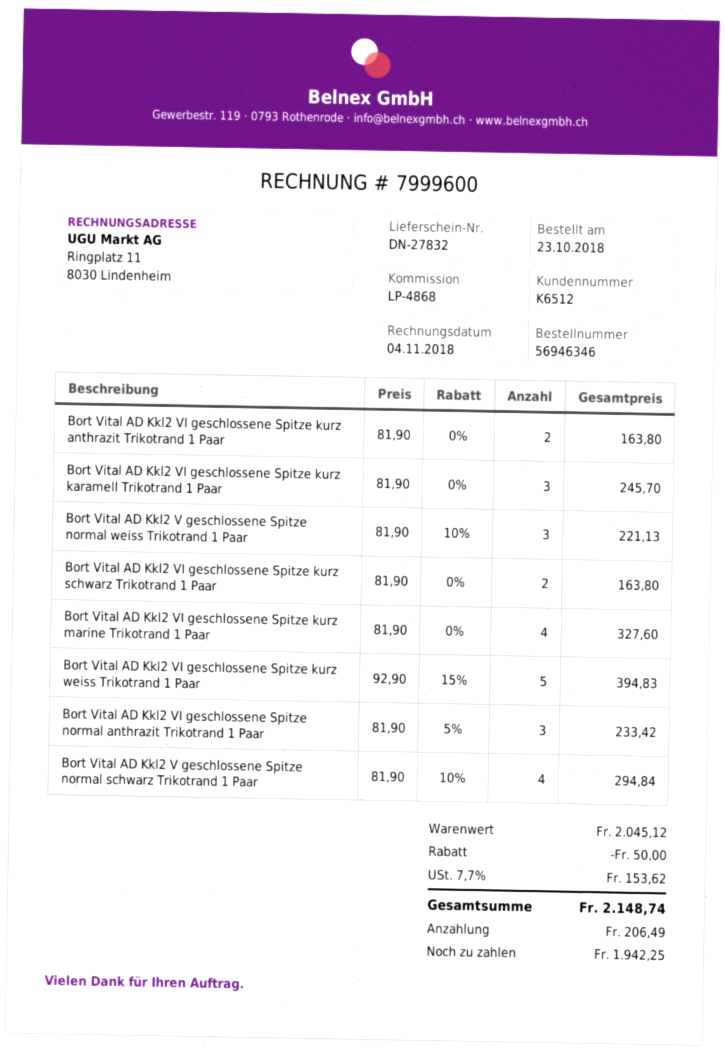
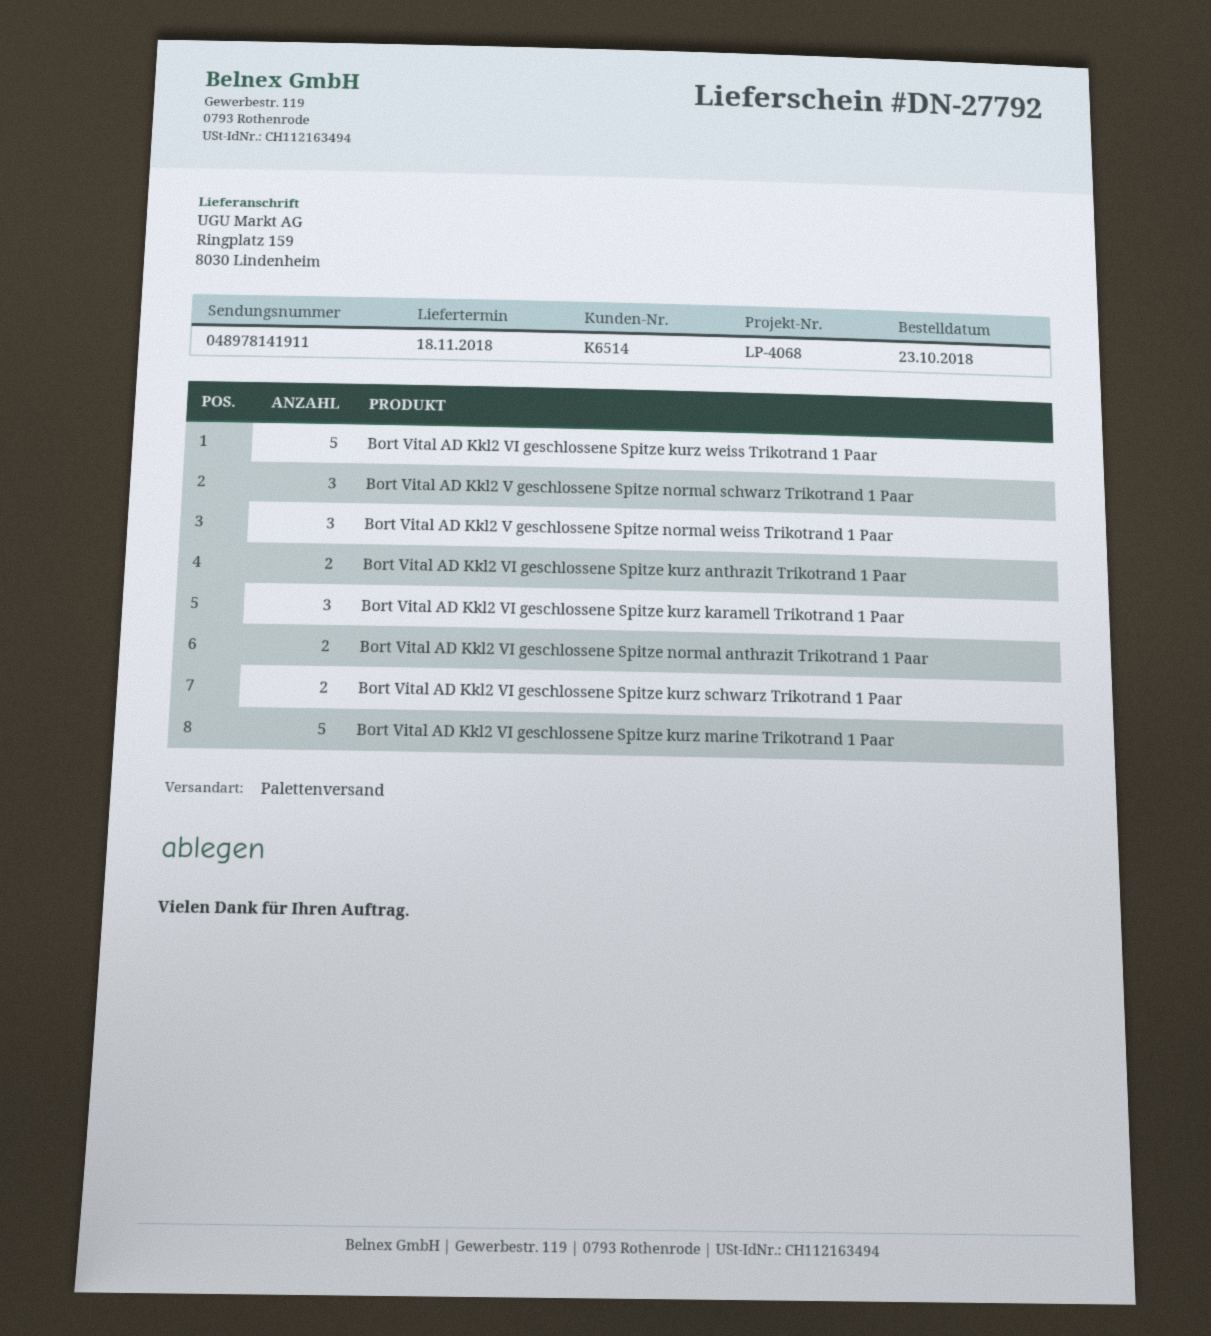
delivery note number: DN-27832 -> DN-27792
customer number: K6512 -> K6514
reference: LP-4868 -> LP-4068
Bort Vital AD Kkl2 VI geschlossene Spitze kurz marine Trikotrand 1 Paar: 4 -> 5
Bort Vital AD Kkl2 VI geschlossene Spitze normal anthrazit Trikotrand 1 Paar: 3 -> 2
Bort Vital AD Kkl2 V geschlossene Spitze normal schwarz Trikotrand 1 Paar: 4 -> 3

